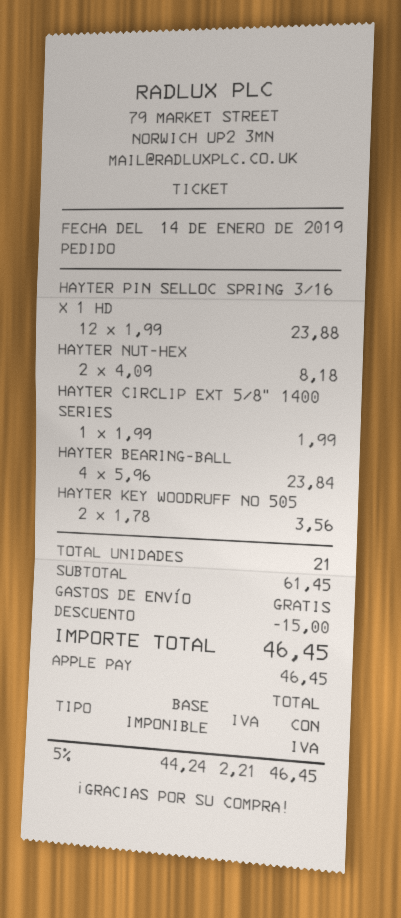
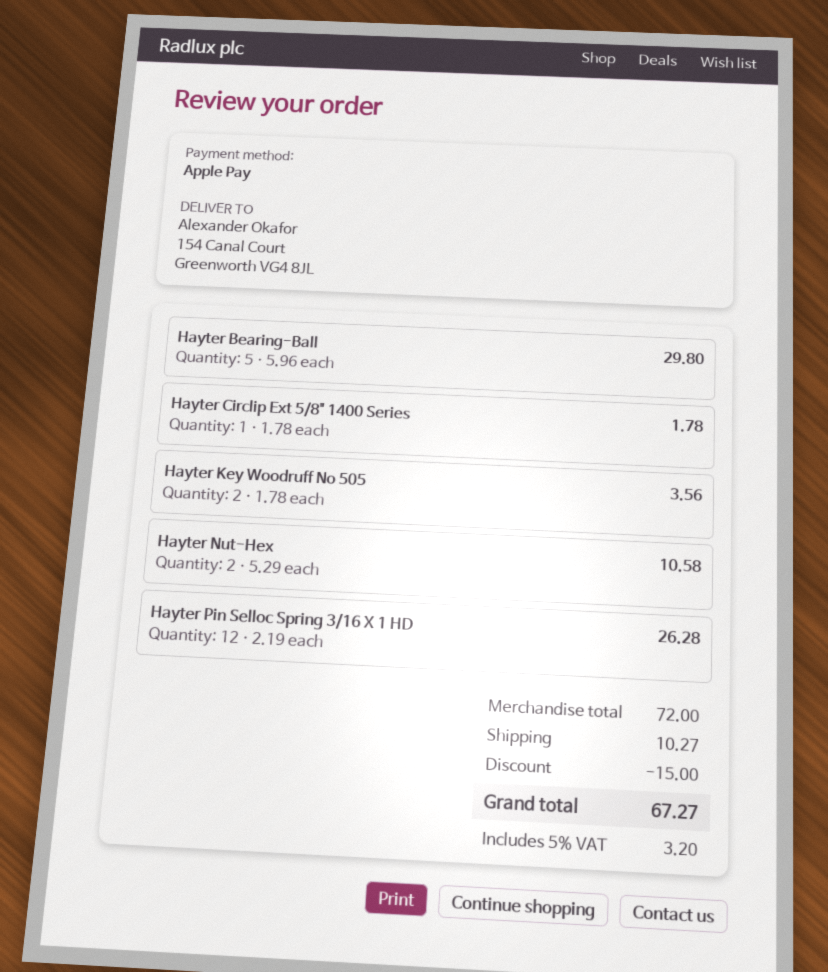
HAYTER PIN SELLOC SPRING 3/16 X 1 HD: 12 x 1.99 = 23.88 -> 12 x 2.19 = 26.28
HAYTER NUT-HEX: 2 x 4.09 = 8.18 -> 2 x 5.29 = 10.58
HAYTER CIRCLIP EXT 5/8" 1400 SERIES: 1 x 1.99 = 1.99 -> 1 x 1.78 = 1.78
HAYTER BEARING-BALL: 4 x 5.96 = 23.84 -> 5 x 5.96 = 29.80
subtotal: 61.45 -> 72.00
shipping: 0.00 -> 10.27
tax: 5% = 2.21 -> 5% = 3.20
total: 46.45 -> 67.27

